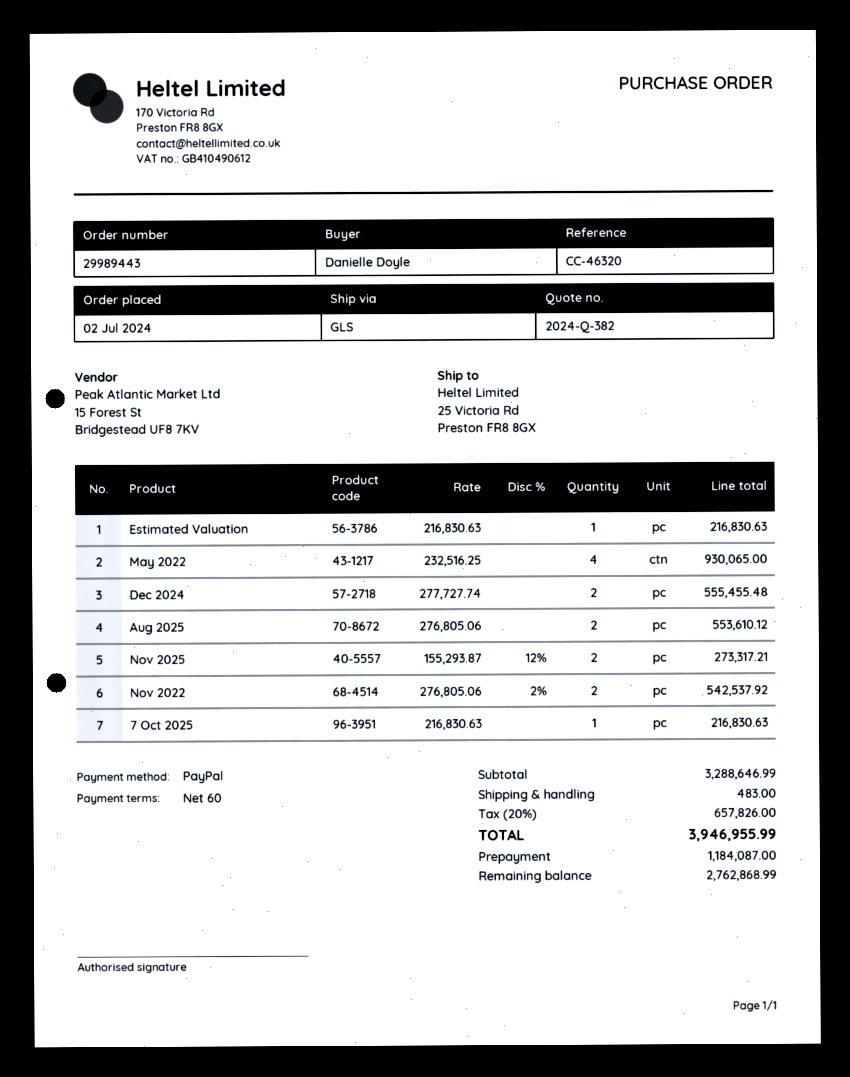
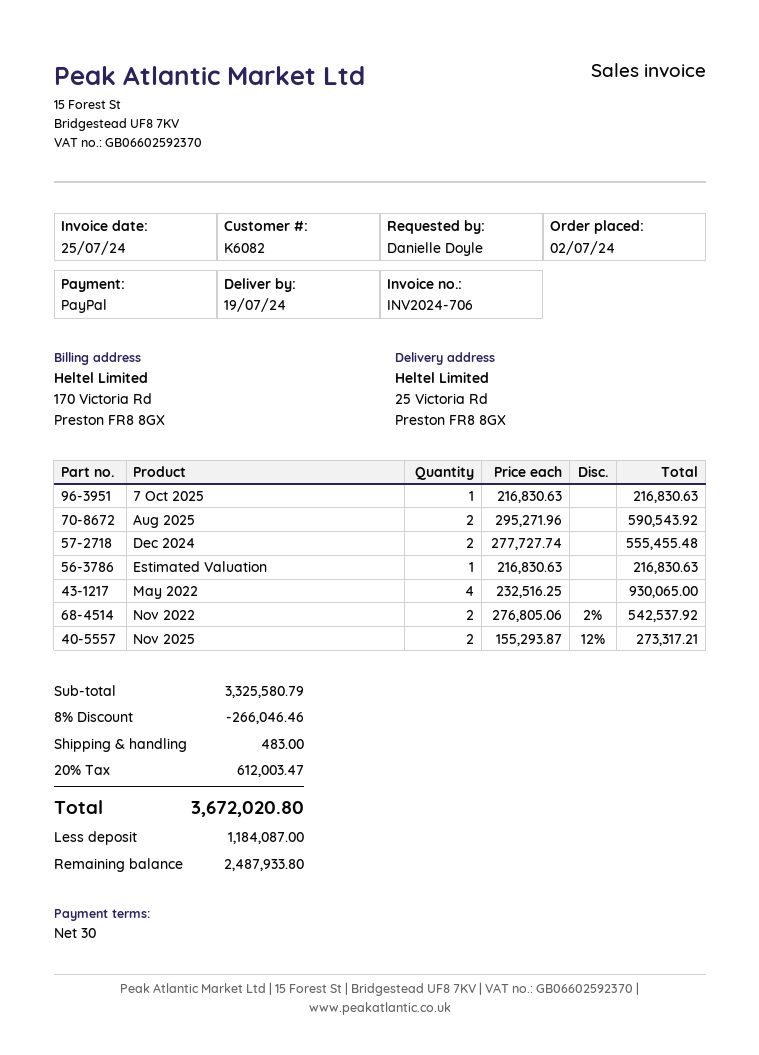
payment terms: 60 days -> 30 days
Aug 2025: 2 x 276805.06 = 553610.12 -> 2 x 295271.96 = 590543.92
subtotal: 3288646.99 -> 3325580.79
discount: none -> 8% = 266046.46
tax: 20% = 657826.00 -> 20% = 612003.47
total: 3946955.99 -> 3672020.80
balance: 2762868.99 -> 2487933.80

